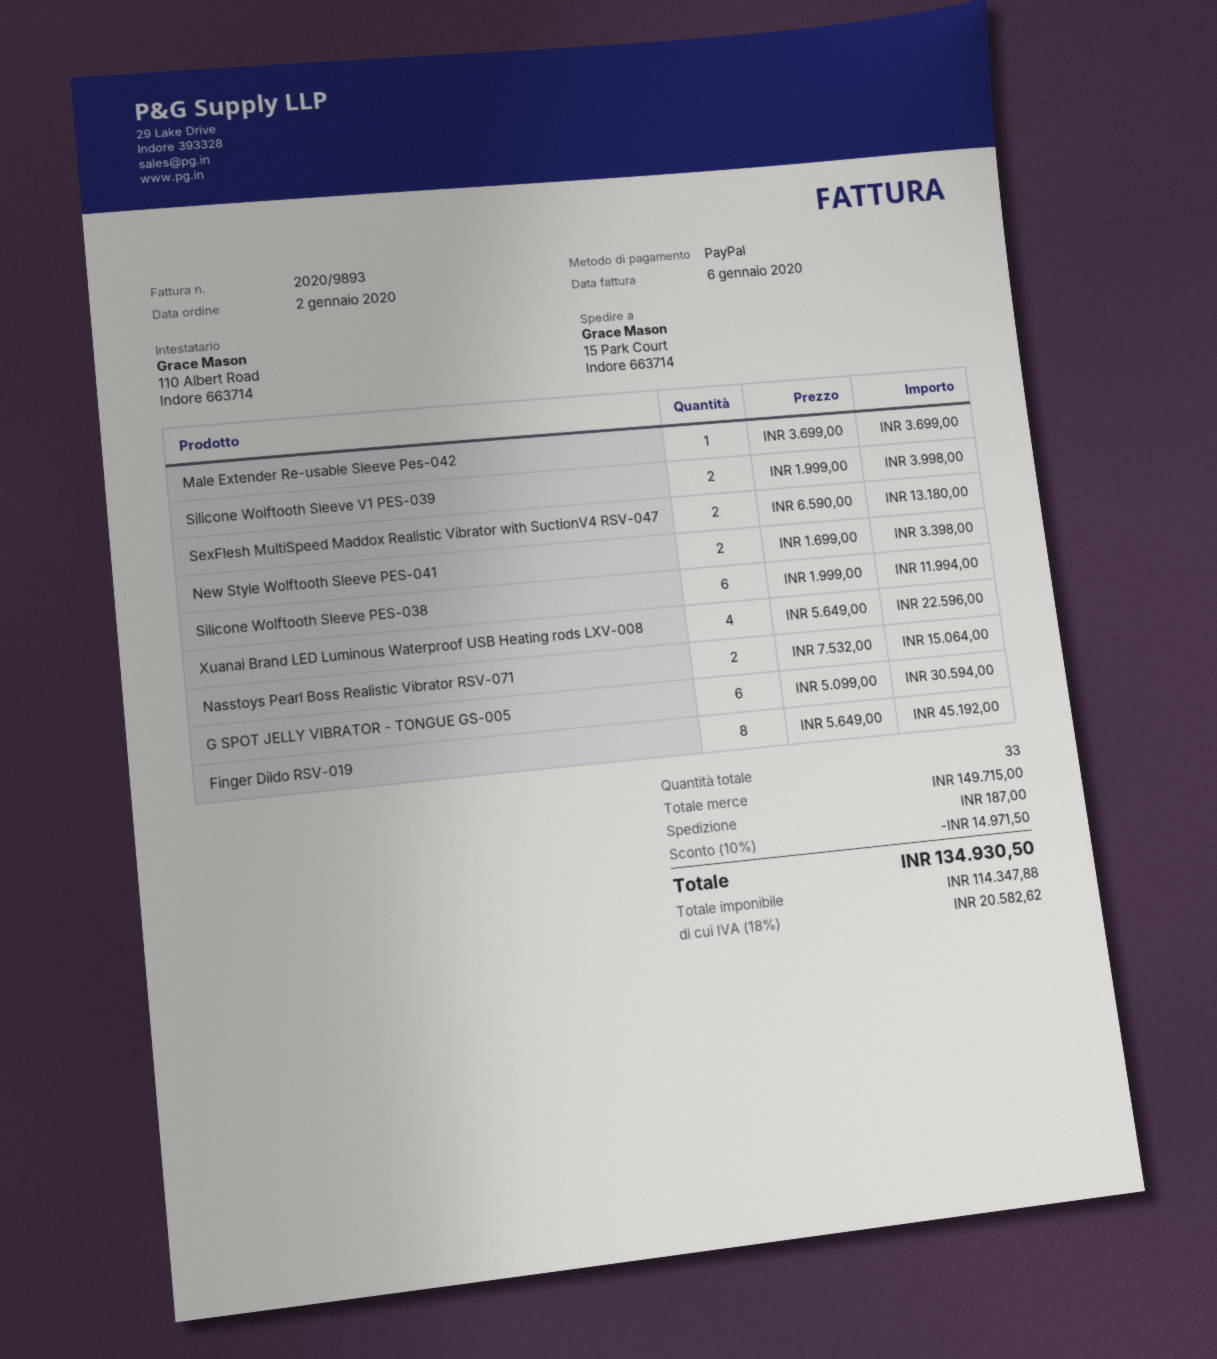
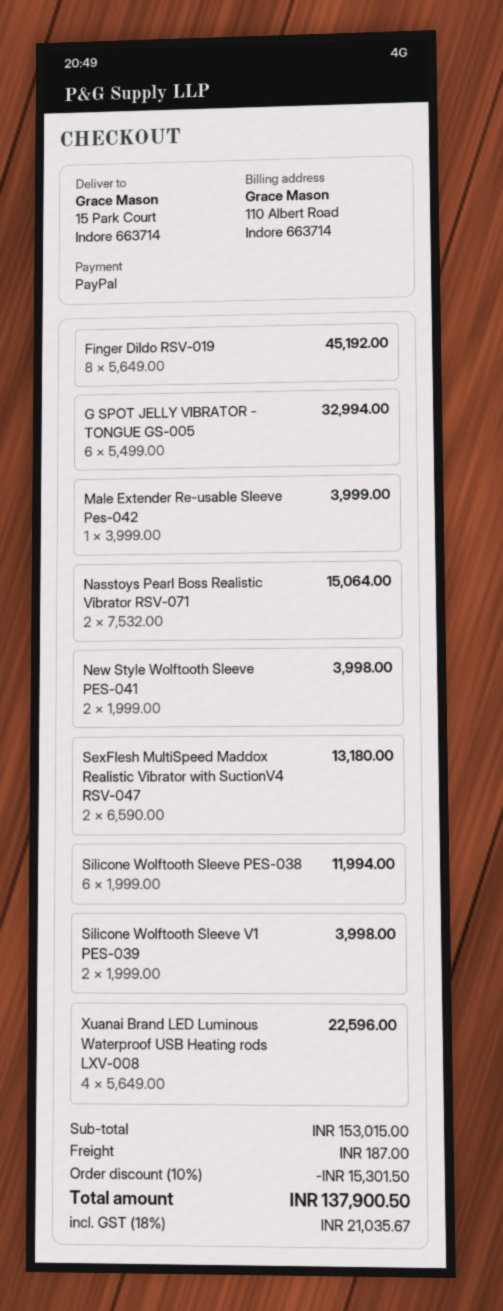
Male Extender Re-usable Sleeve Pes-042: 1 x 3699.00 = 3699.00 -> 1 x 3999.00 = 3999.00
New Style Wolftooth Sleeve PES-041: 2 x 1699.00 = 3398.00 -> 2 x 1999.00 = 3998.00
G SPOT JELLY VIBRATOR - TONGUE GS-005: 6 x 5099.00 = 30594.00 -> 6 x 5499.00 = 32994.00
subtotal: 149715.00 -> 153015.00
discount: 10% = 14971.50 -> 10% = 15301.50
tax: 18% = 20582.62 -> 18% = 21035.67
total: 134930.50 -> 137900.50

